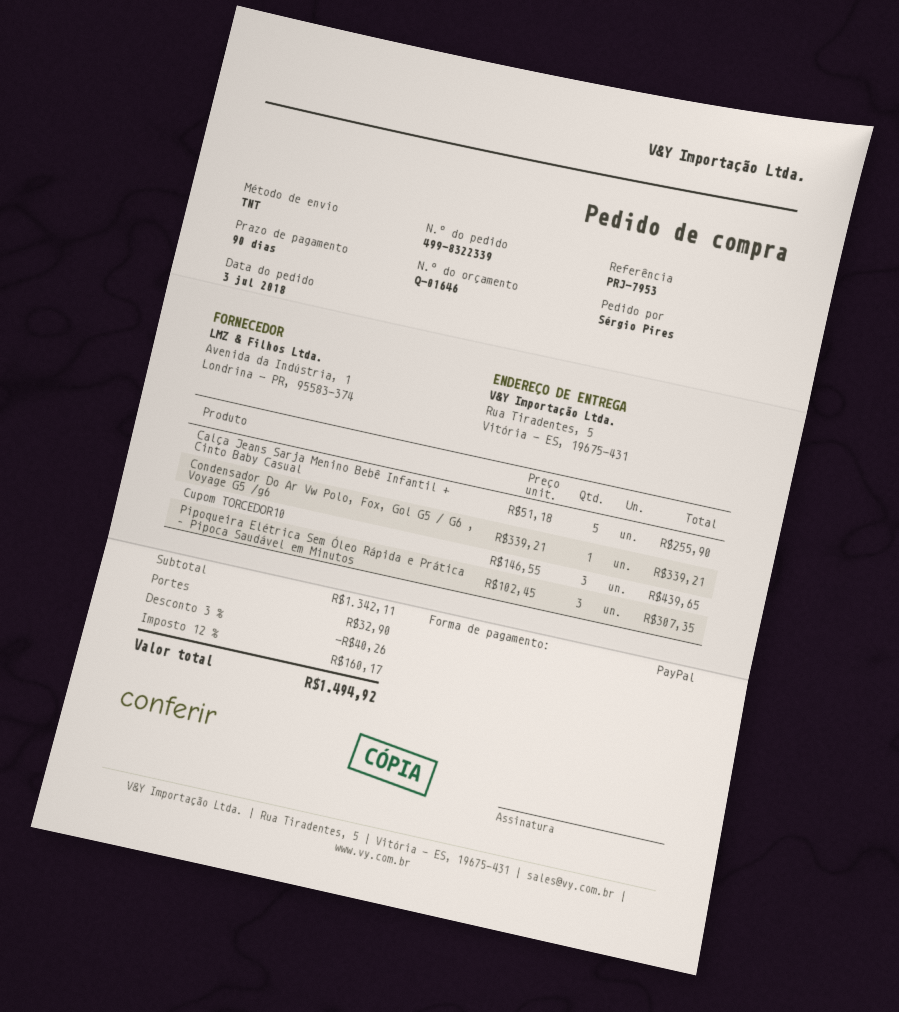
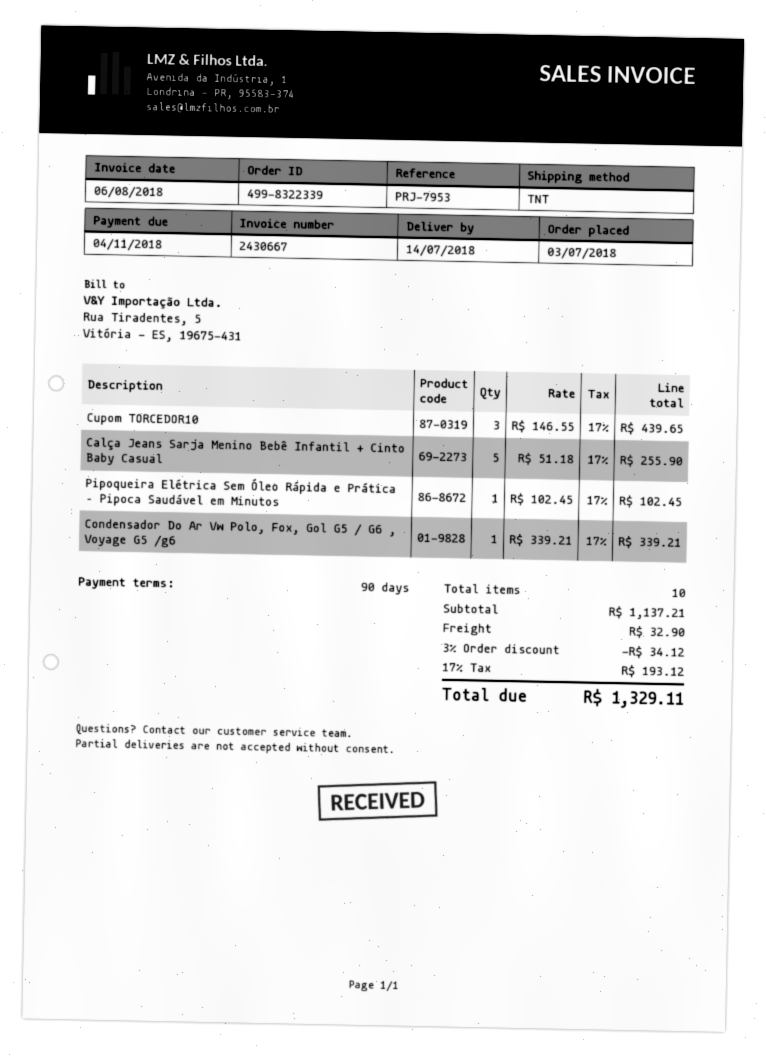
Pipoqueira Elétrica Sem Óleo Rápida e Prática – Pipoca Saudável em Minutos: 3 x 102.45 = 307.35 -> 1 x 102.45 = 102.45
subtotal: 1342.11 -> 1137.21
discount: 3% = 40.26 -> 3% = 34.12
tax: 12% = 160.17 -> 17% = 193.12
total: 1494.92 -> 1329.11

